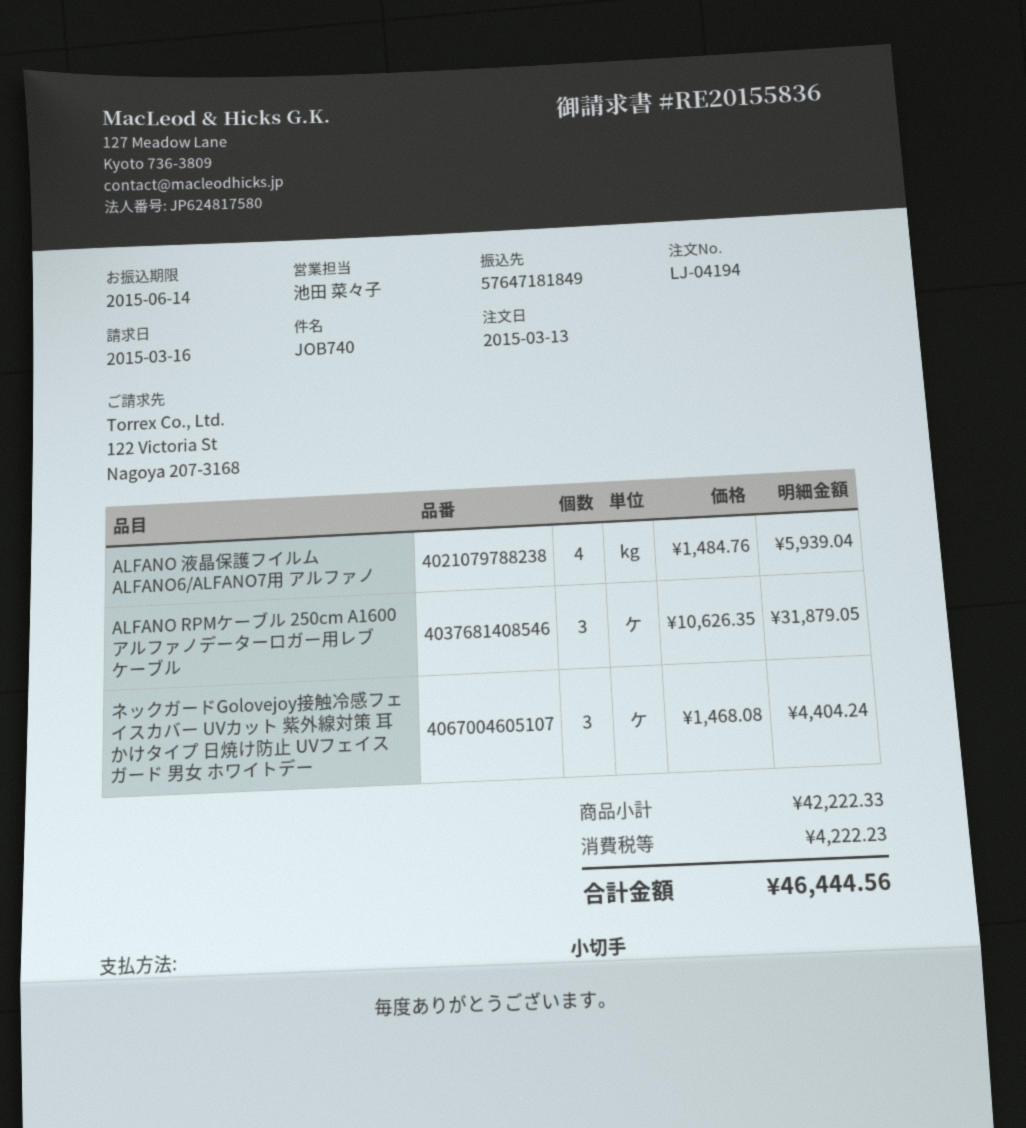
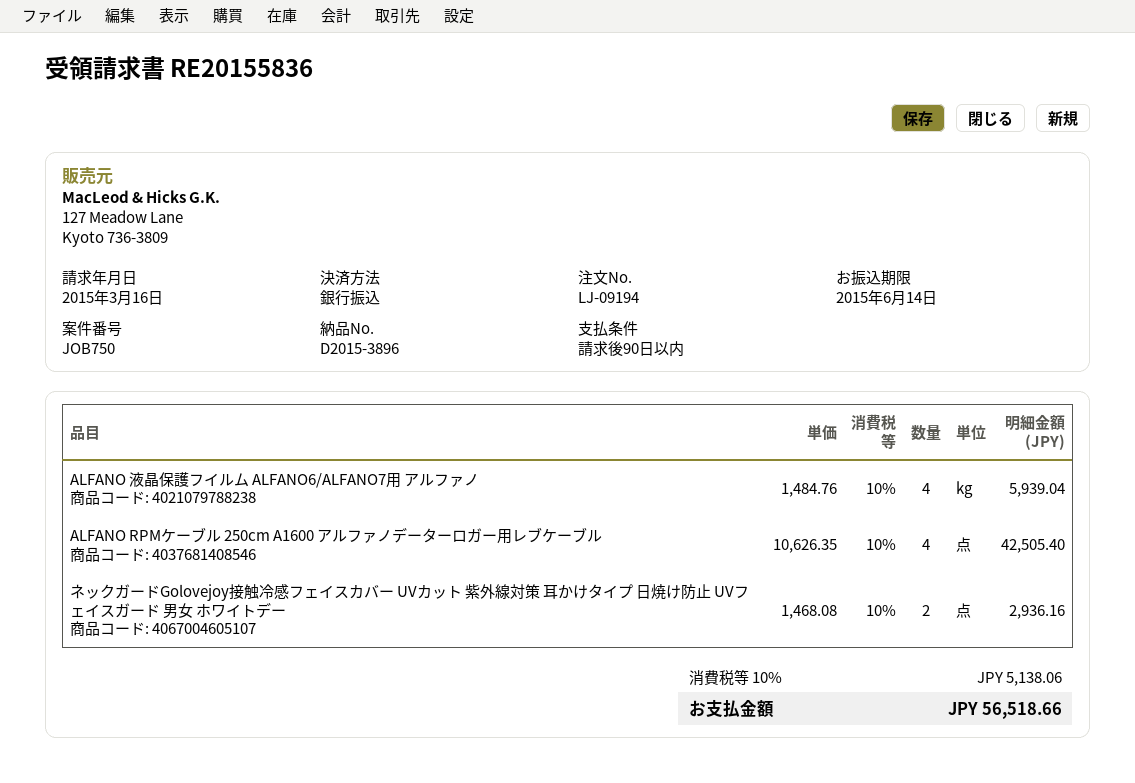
order number: LJ-04194 -> LJ-09194
reference: JOB740 -> JOB750
payment method: cheque -> bank transfer
ALFANO RPMケーブル 250cm A1600 アルファノデーターロガー用レブケーブル: 3 x 10626.35 = 31879.05 -> 4 x 10626.35 = 42505.40
ネックガードGolovejoy接触冷感フェイスカバー UVカット 紫外線対策 耳かけタイプ 日焼け防止 UVフェイスガード 男女 ホワイトデー: 3 x 1468.08 = 4404.24 -> 2 x 1468.08 = 2936.16
tax: 4222.23 -> 5138.06
total: 46444.56 -> 56518.66

